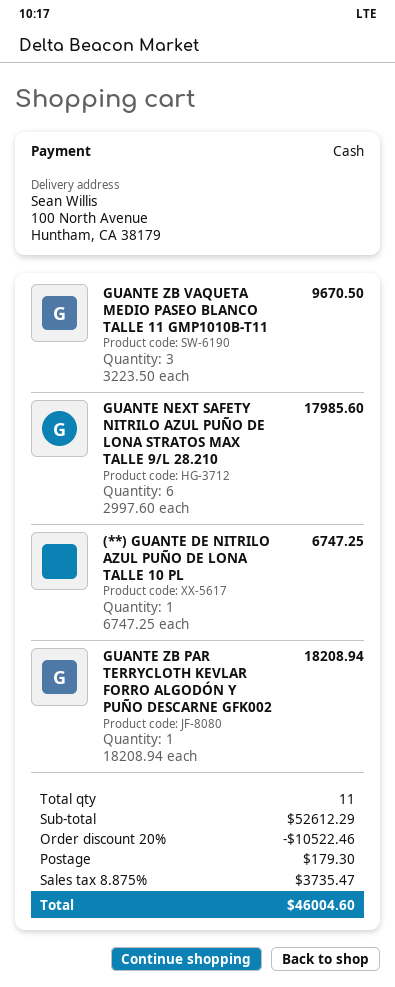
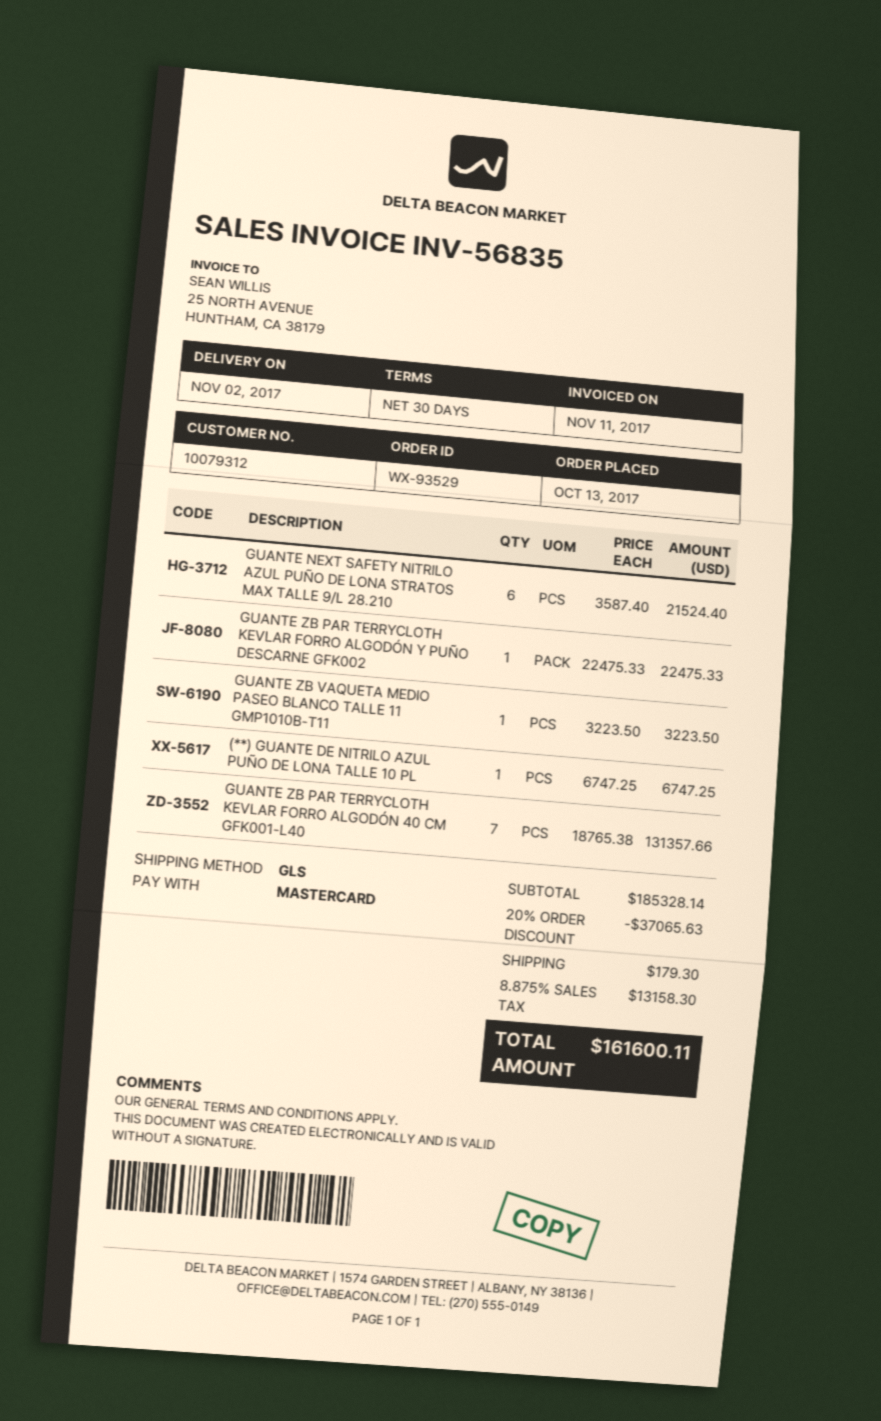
payment method: cash -> Mastercard
GUANTE ZB VAQUETA MEDIO PASEO BLANCO TALLE 11 GMP1010B-T11: 3 x 3223.50 = 9670.50 -> 1 x 3223.50 = 3223.50
GUANTE NEXT SAFETY NITRILO AZUL PUÑO DE LONA STRATOS MAX TALLE 9/L 28.210: 6 x 2997.60 = 17985.60 -> 6 x 3587.40 = 21524.40
GUANTE ZB PAR TERRYCLOTH KEVLAR FORRO ALGODÓN Y PUÑO DESCARNE GFK002: 1 x 18208.94 = 18208.94 -> 1 x 22475.33 = 22475.33
GUANTE ZB PAR TERRYCLOTH KEVLAR FORRO ALGODÓN 40 CM GFK001-L40: none -> 7 x 18765.38 = 131357.66
subtotal: 52612.29 -> 185328.14
discount: 20% = 10522.46 -> 20% = 37065.63
tax: 8.875% = 3735.47 -> 8.875% = 13158.30
total: 46004.60 -> 161600.11

